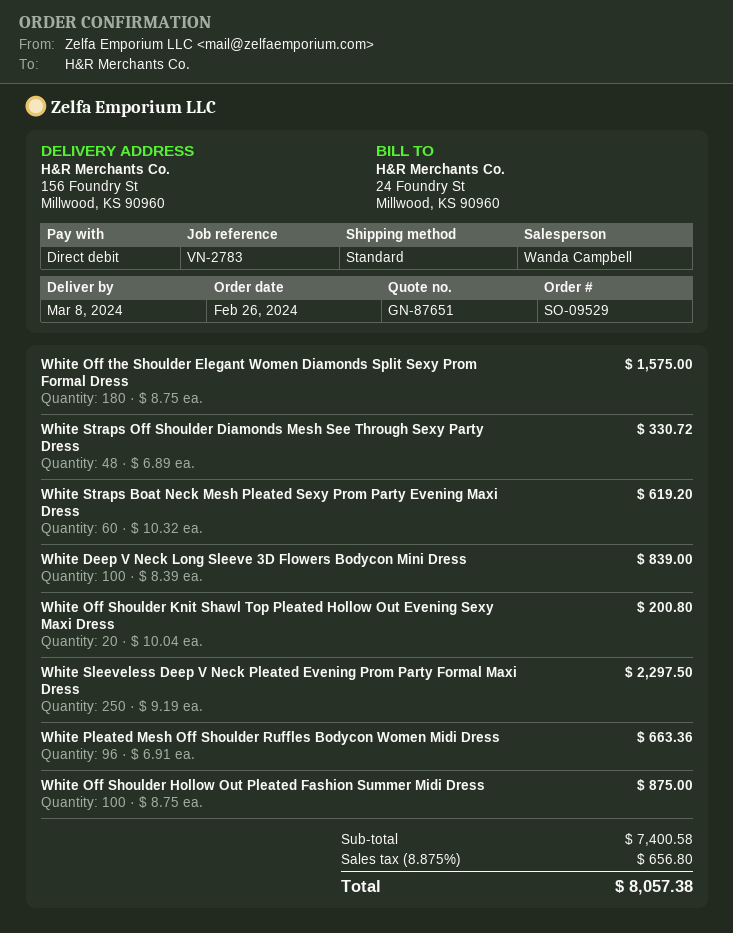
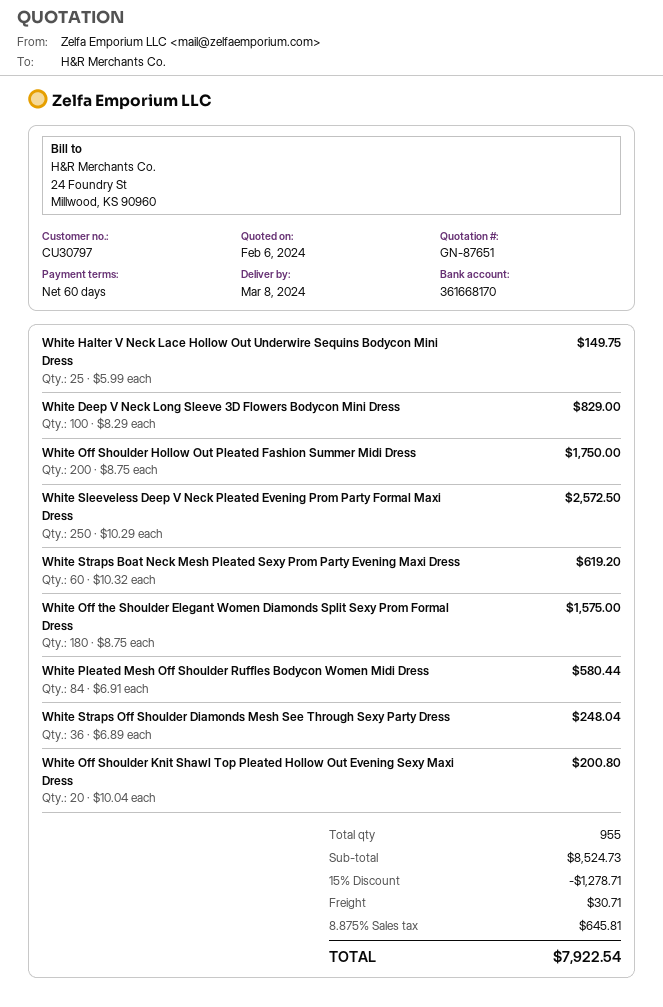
White Straps Off Shoulder Diamonds Mesh See Through Sexy Party Dress: 48 x 6.89 = 330.72 -> 36 x 6.89 = 248.04
White Deep V Neck Long Sleeve 3D Flowers Bodycon Mini Dress: 100 x 8.39 = 839.00 -> 100 x 8.29 = 829.00
White Sleeveless Deep V Neck Pleated Evening Prom Party Formal Maxi Dress: 250 x 9.19 = 2297.50 -> 250 x 10.29 = 2572.50
White Pleated Mesh Off Shoulder Ruffles Bodycon Women Midi Dress: 96 x 6.91 = 663.36 -> 84 x 6.91 = 580.44
White Off Shoulder Hollow Out Pleated Fashion Summer Midi Dress: 100 x 8.75 = 875.00 -> 200 x 8.75 = 1750.00
White Halter V Neck Lace Hollow Out Underwire Sequins Bodycon Mini Dress: none -> 25 x 5.99 = 149.75
subtotal: 7400.58 -> 8524.73
discount: none -> 15% = 1278.71
shipping: none -> 30.71
tax: 8.875% = 656.80 -> 8.875% = 645.81
total: 8057.38 -> 7922.54

